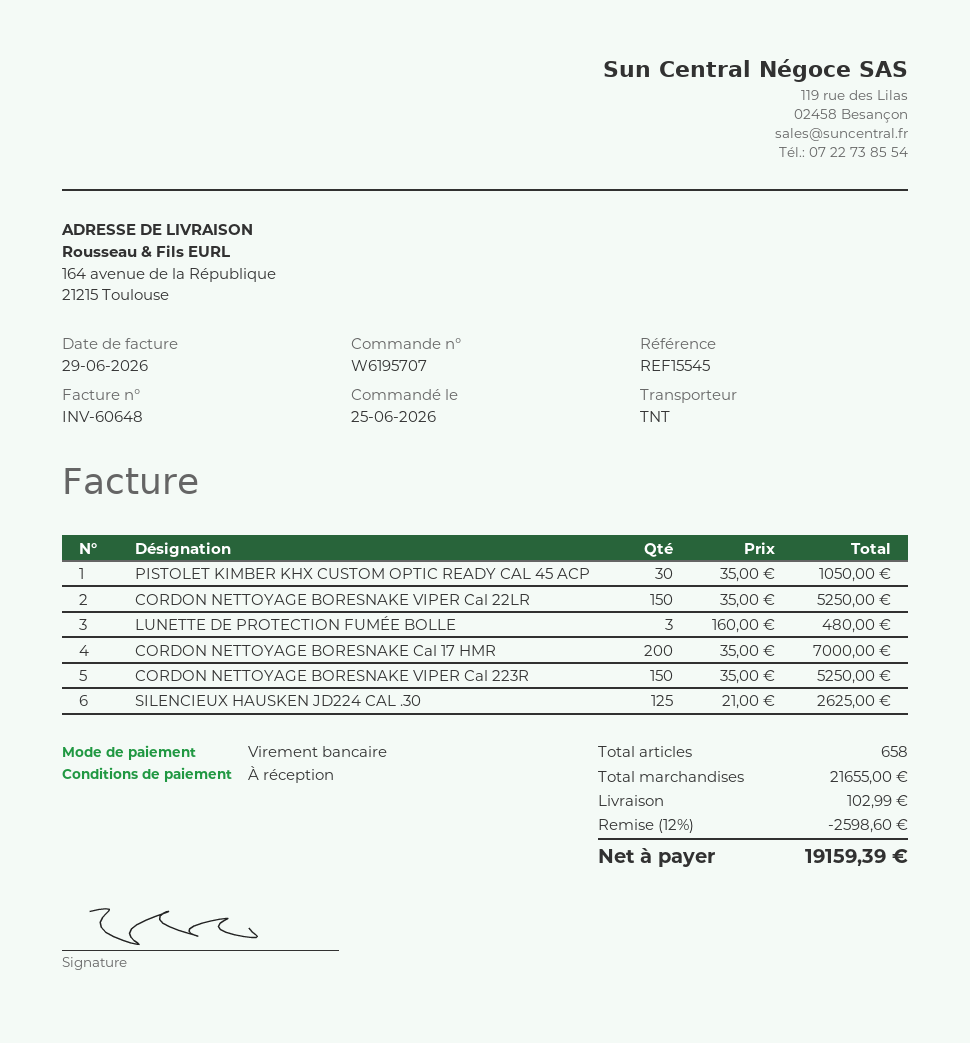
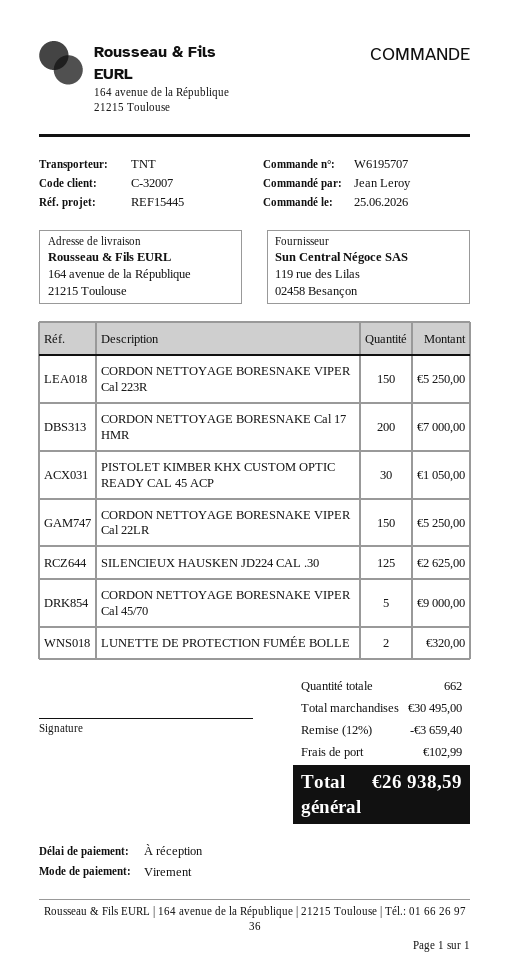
reference: REF15545 -> REF15445
LUNETTE DE PROTECTION FUMÉE BOLLE: 3 for 480.00 -> 2 for 320.00
CORDON NETTOYAGE BORESNAKE VIPER Cal 45/70: none -> 5 for 9000.00
total quantity: 658 -> 662
subtotal: 21655.00 -> 30495.00
discount: 12% = 2598.60 -> 12% = 3659.40
total: 19159.39 -> 26938.59

